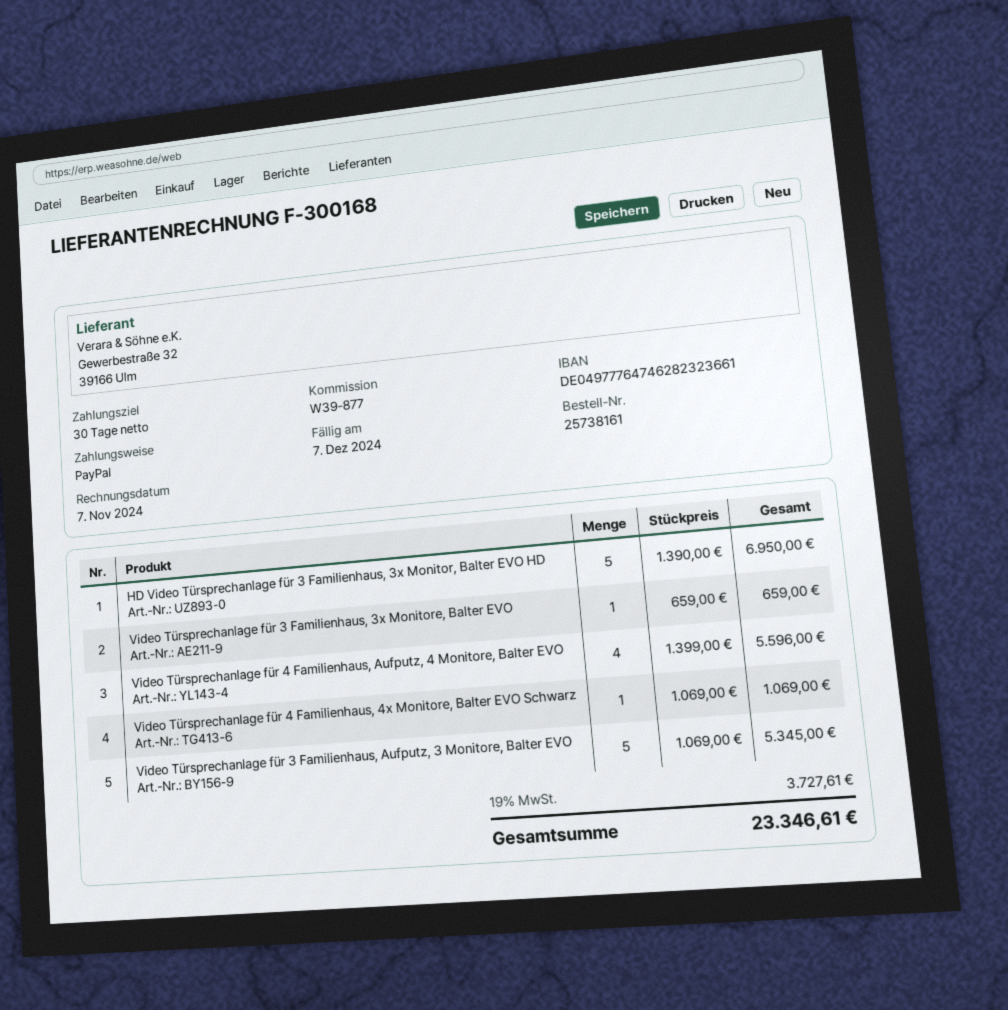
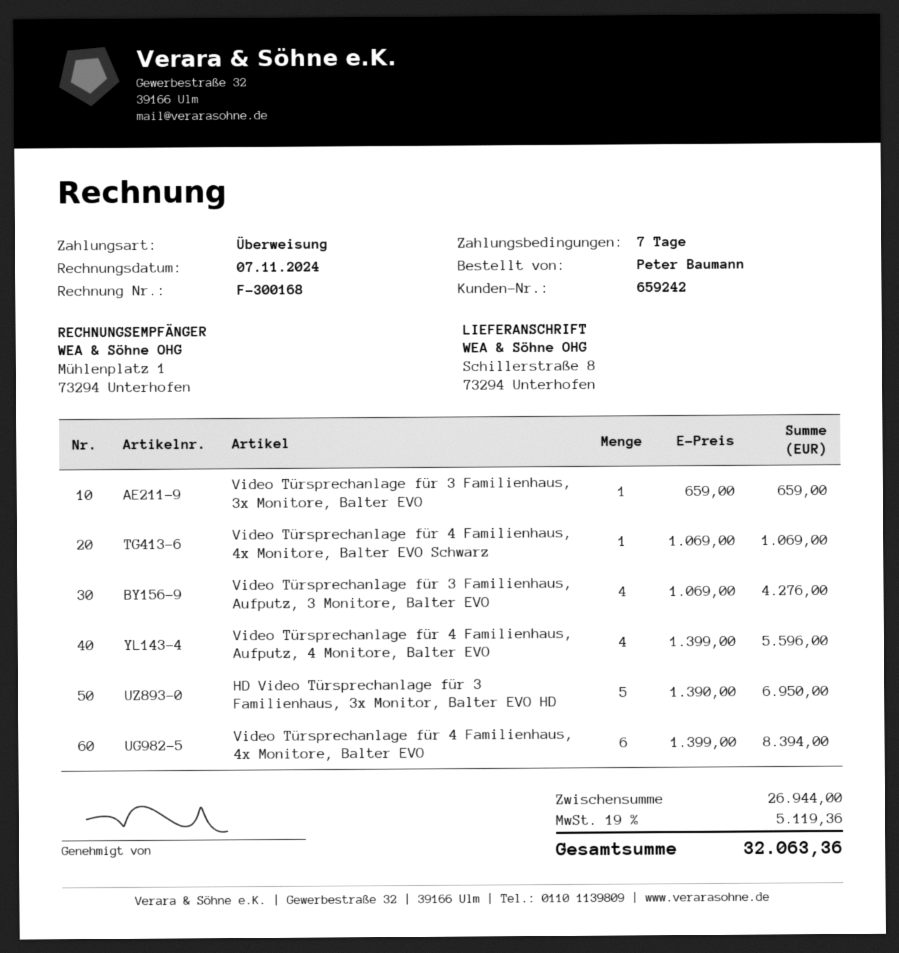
payment terms: 30 days -> 7 days
payment method: PayPal -> bank transfer
Video Türsprechanlage für 3 Familienhaus, Aufputz, 3 Monitore, Balter EVO: 5 x 1069.00 = 5345.00 -> 4 x 1069.00 = 4276.00
Video Türsprechanlage für 4 Familienhaus, 4x Monitore, Balter EVO: none -> 6 x 1399.00 = 8394.00
tax: 19% = 3727.61 -> 19% = 5119.36
total: 23346.61 -> 32063.36

